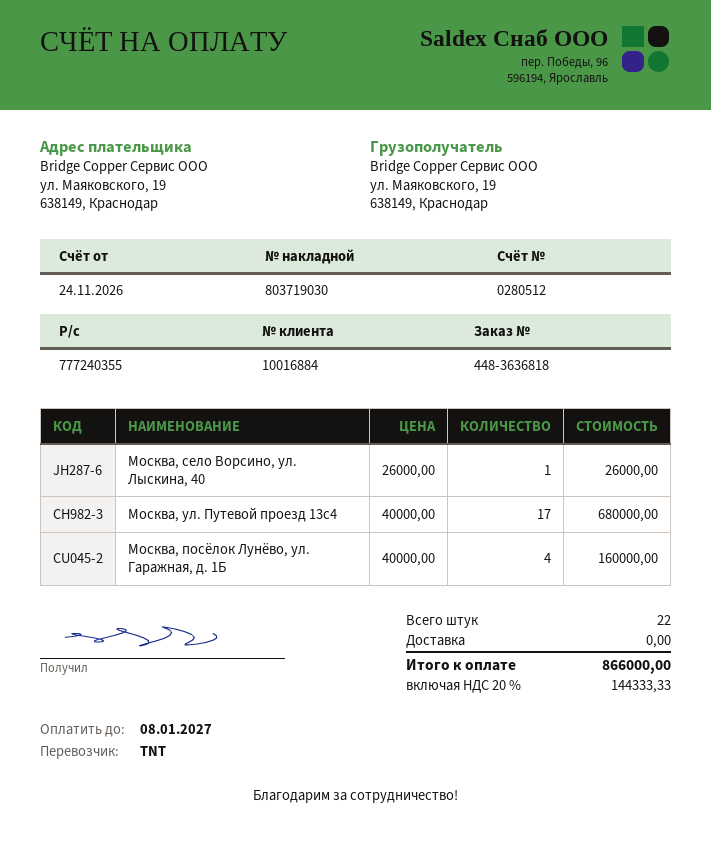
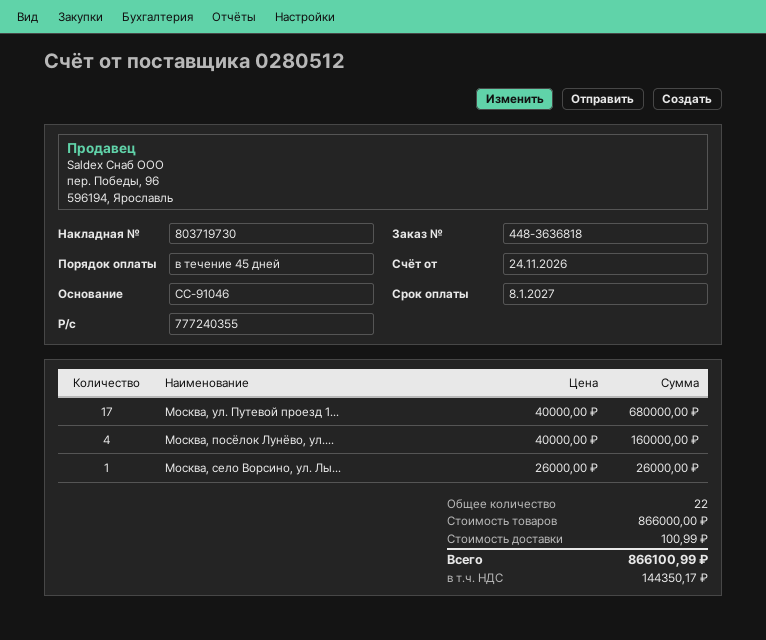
delivery note number: 803719030 -> 803719730
shipping: 0.00 -> 100.99
tax: 144333.33 -> 144350.17
total: 866000.00 -> 866100.99

